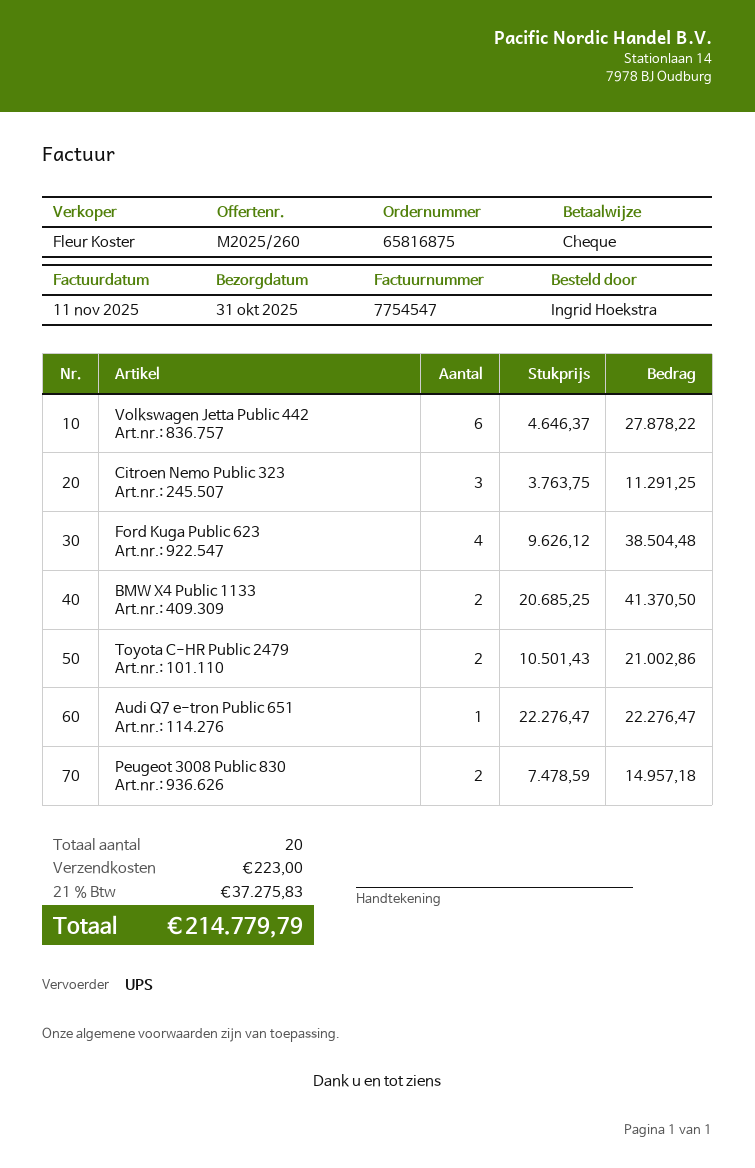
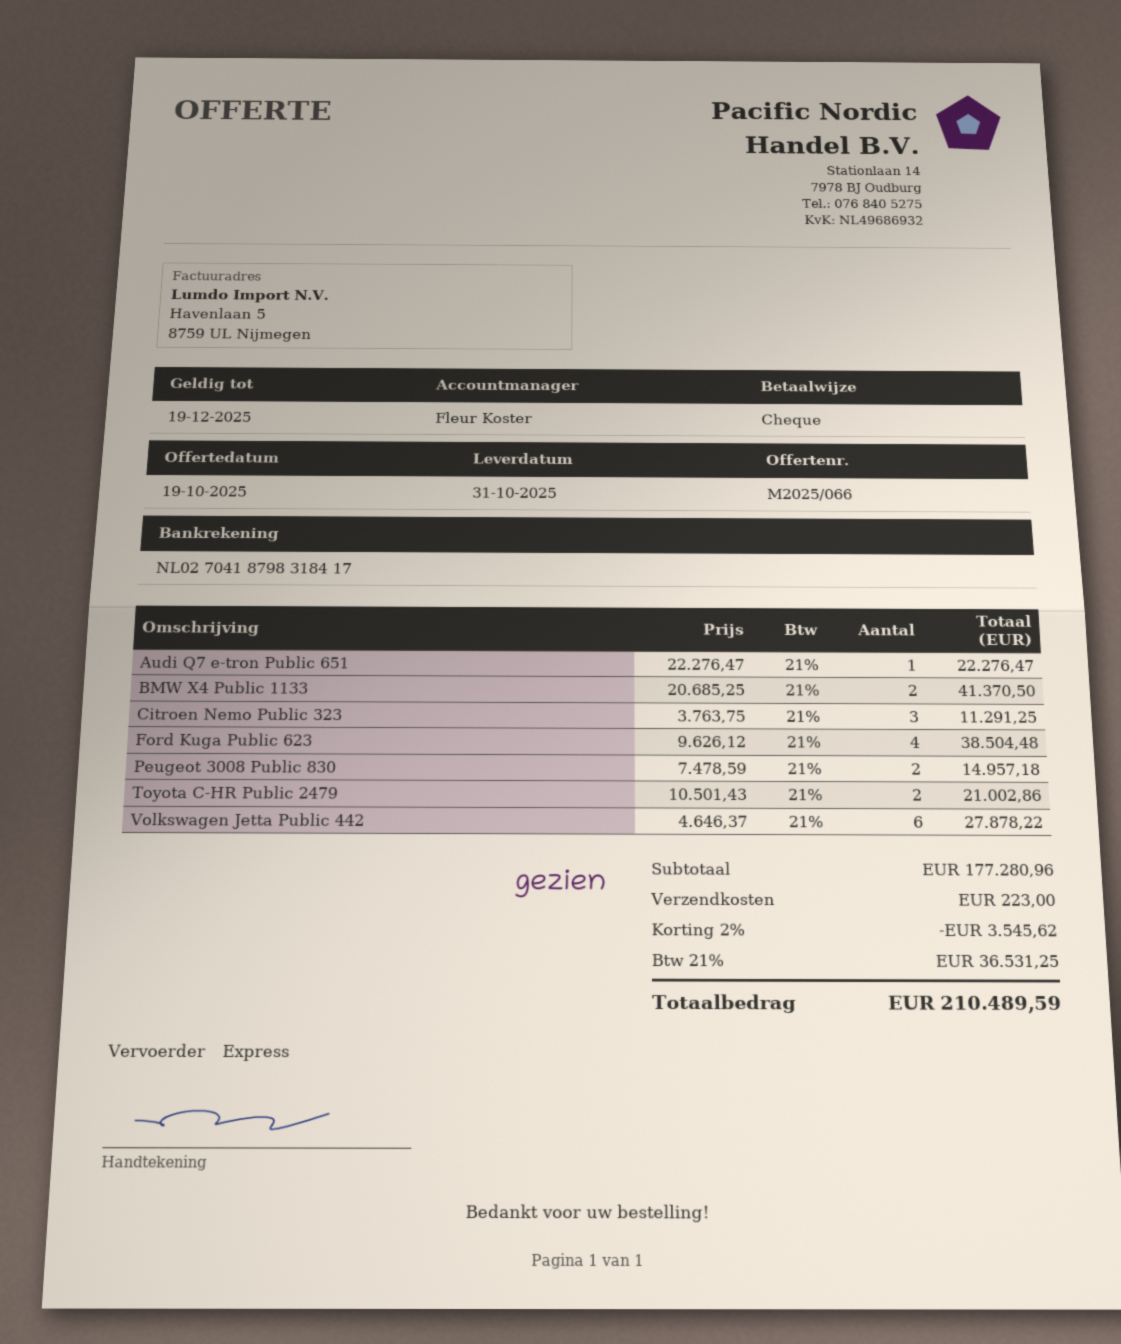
quote number: M2025/260 -> M2025/066
shipping method: UPS -> express
discount: none -> 2% = 3545.62
tax: 21% = 37275.83 -> 21% = 36531.25
total: 214779.79 -> 210489.59

